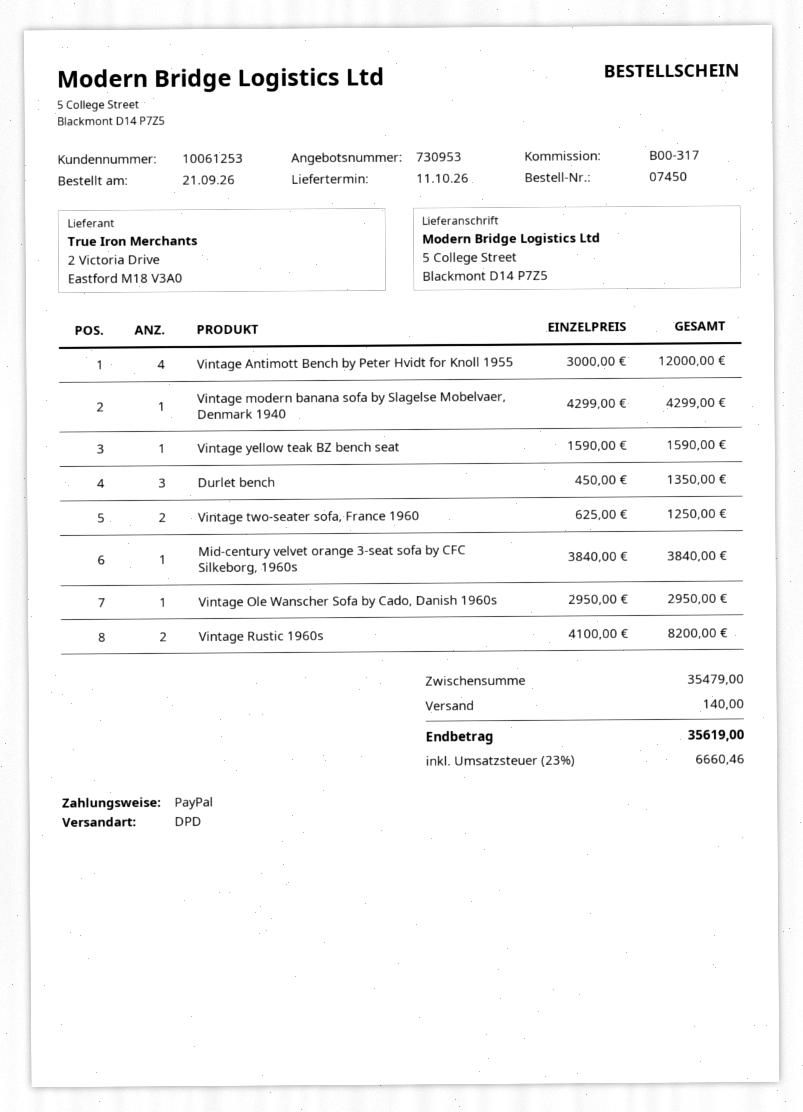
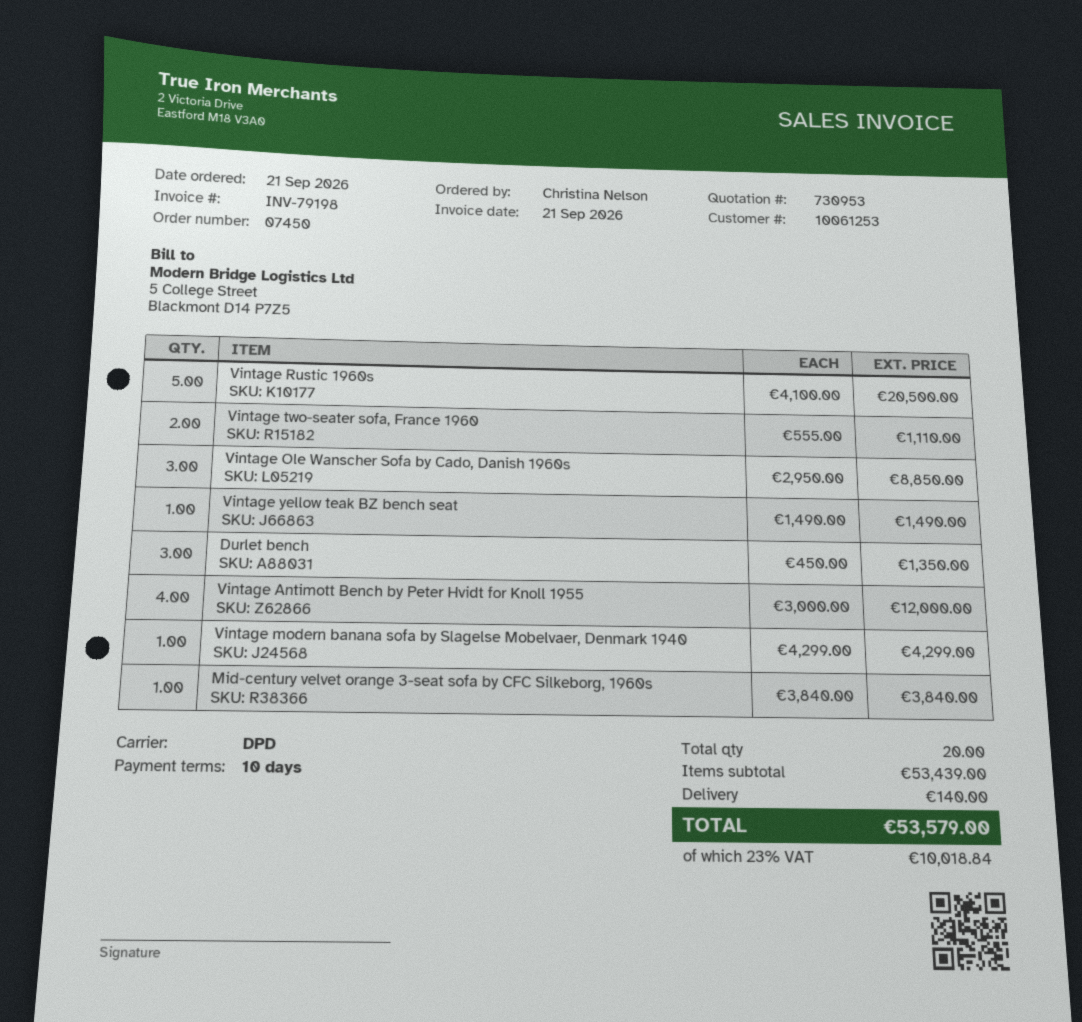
Vintage yellow teak BZ bench seat: 1 x 1590.00 = 1590.00 -> 1 x 1490.00 = 1490.00
Vintage two-seater sofa, France 1960: 2 x 625.00 = 1250.00 -> 2 x 555.00 = 1110.00
Vintage Ole Wanscher Sofa by Cado, Danish 1960s: 1 x 2950.00 = 2950.00 -> 3 x 2950.00 = 8850.00
Vintage Rustic 1960s: 2 x 4100.00 = 8200.00 -> 5 x 4100.00 = 20500.00
subtotal: 35479.00 -> 53439.00
tax: 23% = 6660.46 -> 23% = 10018.84
total: 35619.00 -> 53579.00

